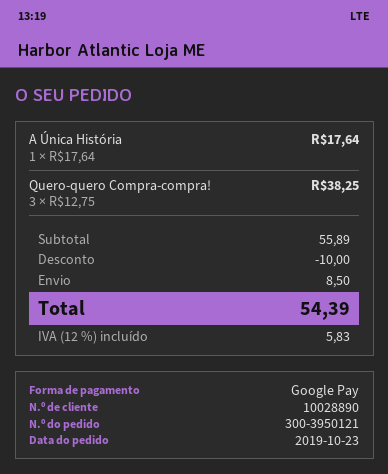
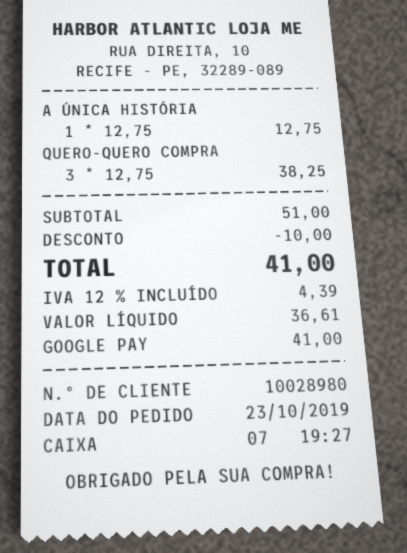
customer number: 10028890 -> 10028980
A Única História: 1 x 17.64 = 17.64 -> 1 x 12.75 = 12.75
subtotal: 55.89 -> 51.00
shipping: 8.50 -> none
tax: 12% = 5.83 -> 12% = 4.39
total: 54.39 -> 41.00

